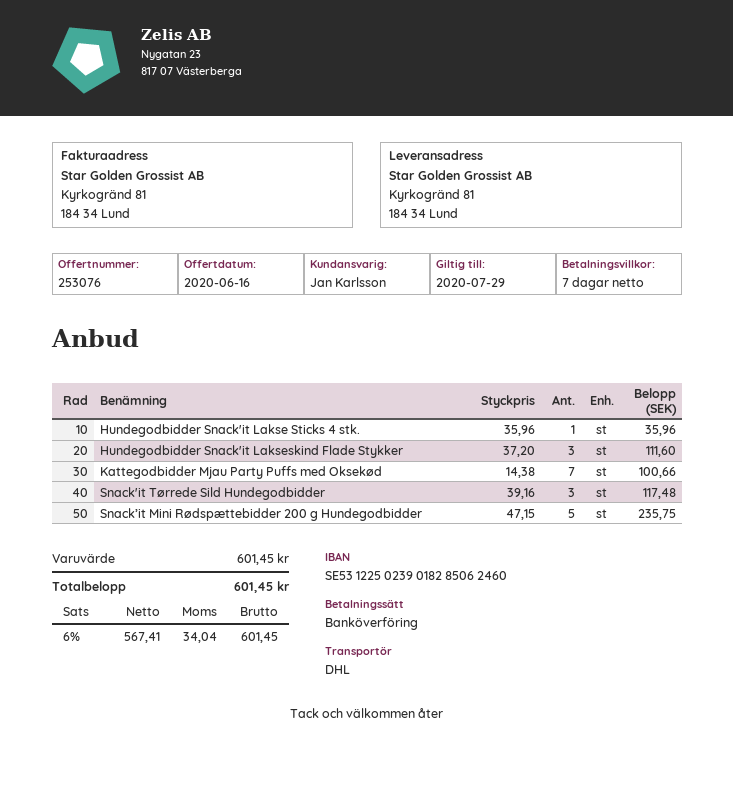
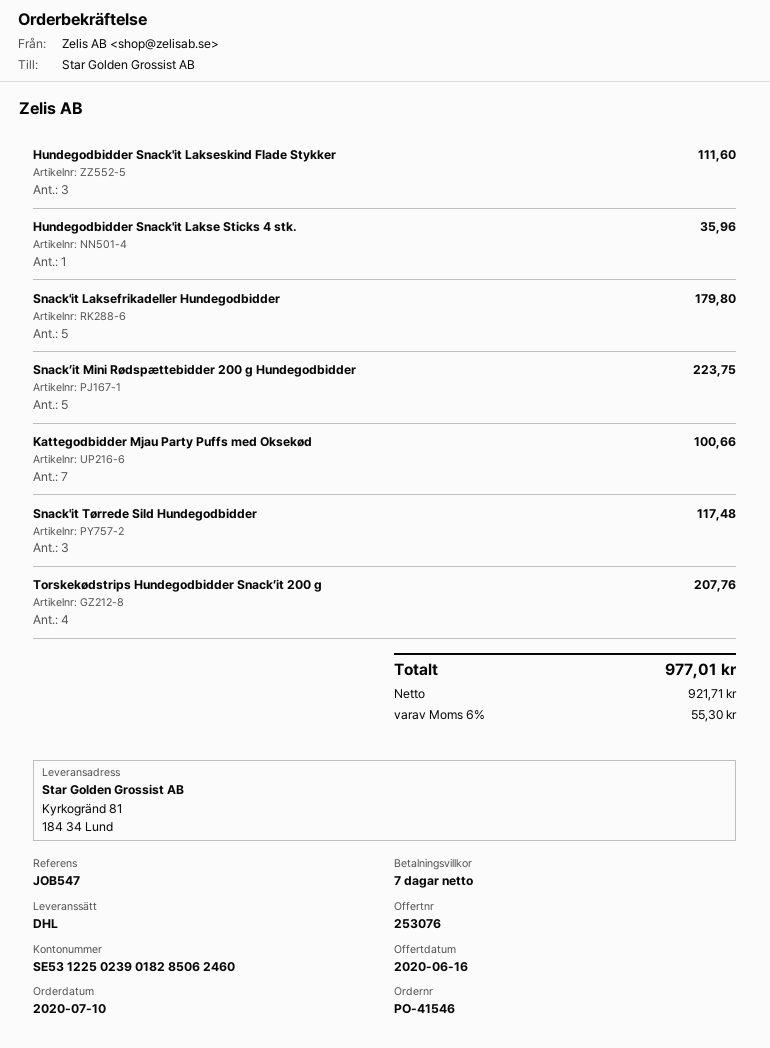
Snack’it Mini Rødspættebidder 200 g Hundegodbidder: 5 for 235.75 -> 5 for 223.75
Snack'it Laksefrikadeller Hundegodbidder: none -> 5 for 179.80
Torskekødstrips Hundegodbidder Snack’it 200 g: none -> 4 for 207.76
net: 567.41 -> 921.71
tax: 6% = 34.04 -> 6% = 55.30
total: 601.45 -> 977.01

